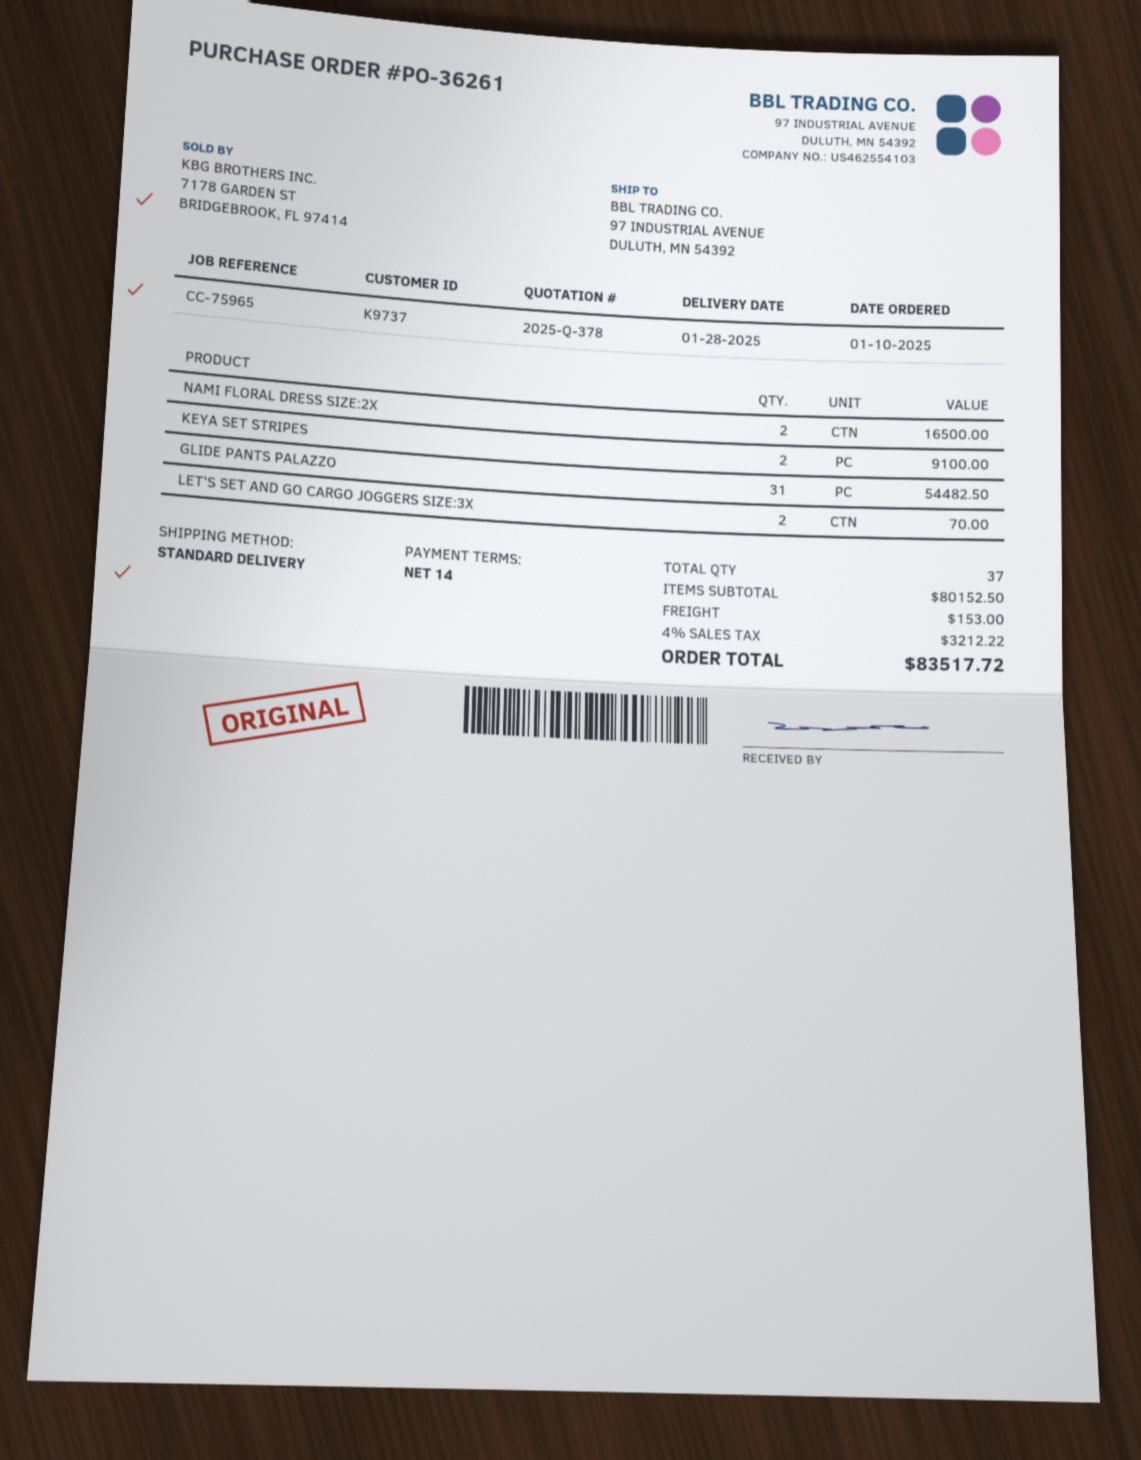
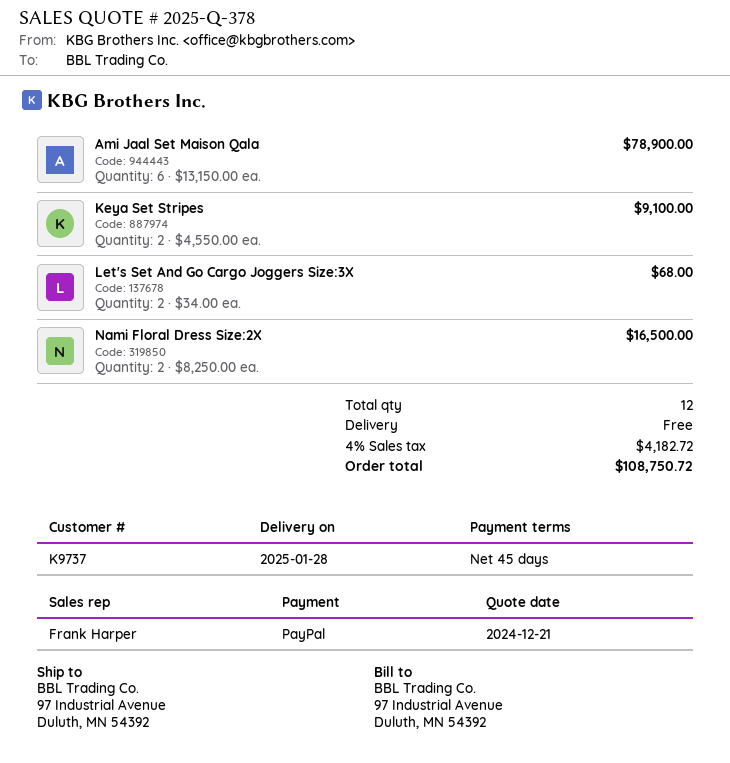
payment terms: 14 days -> 45 days
GLIDE PANTS PALAZZO: 31 for 54482.50 -> none
LET'S SET AND GO CARGO JOGGERS SIZE:3X: 2 for 70.00 -> 2 for 68.00
Ami Jaal Set Maison Qala: none -> 6 for 78900.00
total quantity: 37 -> 12
shipping: 153.00 -> 0.00
tax: 4% = 3212.22 -> 4% = 4182.72
total: 83517.72 -> 108750.72

